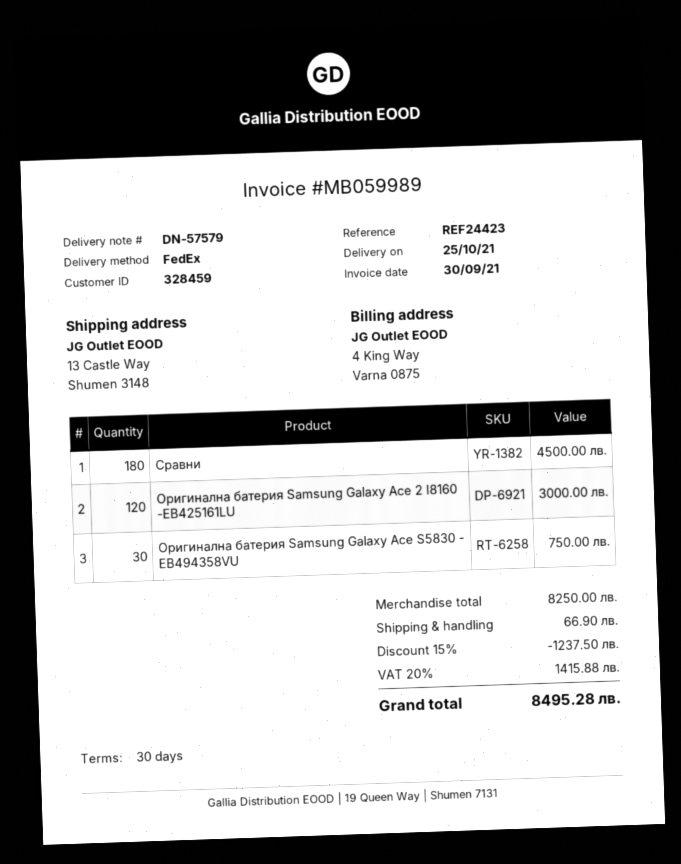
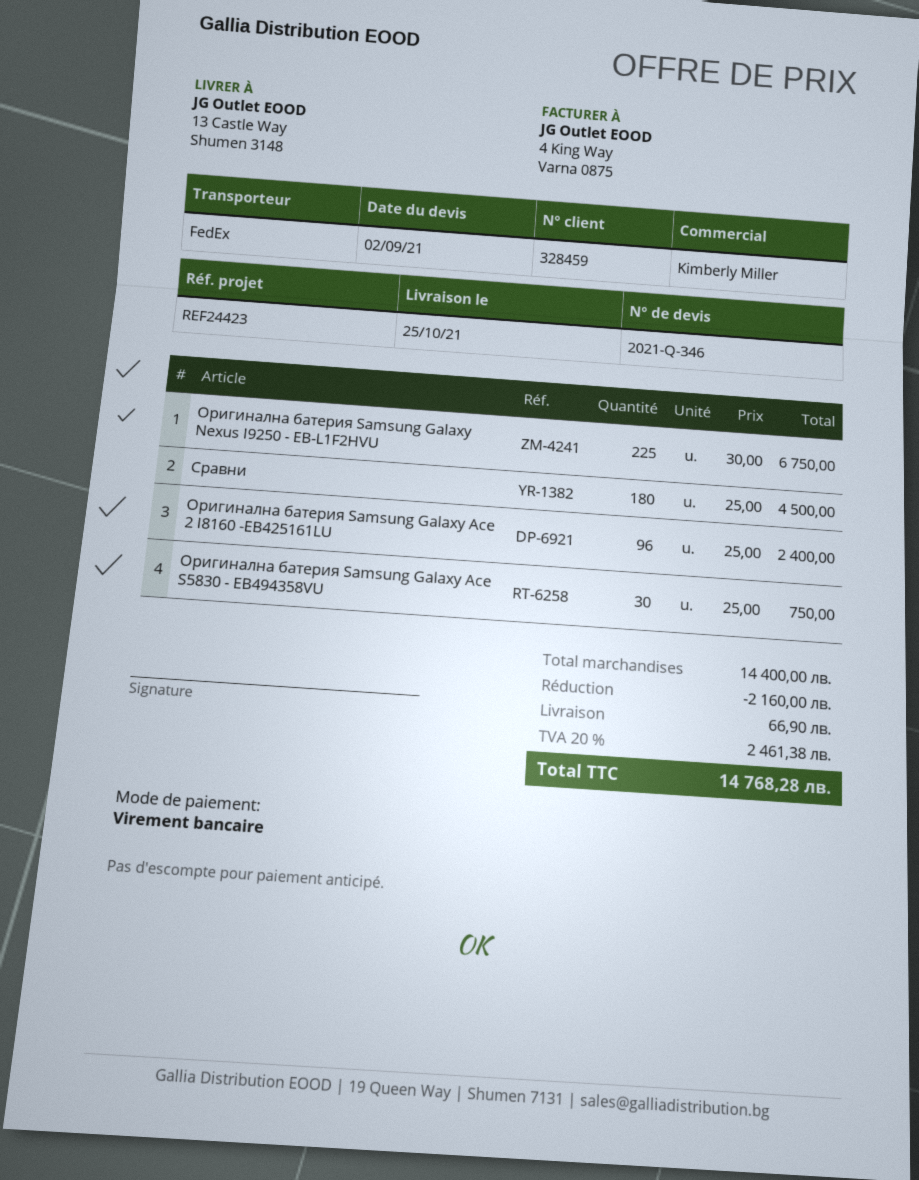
Оригинална батерия Samsung Galaxy Ace 2 I8160 -EB425161LU: 120 for 3000.00 -> 96 for 2400.00
Оригинална батерия Samsung Galaxy Nexus I9250 - EB-L1F2HVU: none -> 225 for 6750.00
subtotal: 8250.00 -> 14400.00
discount: 1237.50 -> 2160.00
tax: 20% = 1415.88 -> 20% = 2461.38
total: 8495.28 -> 14768.28

